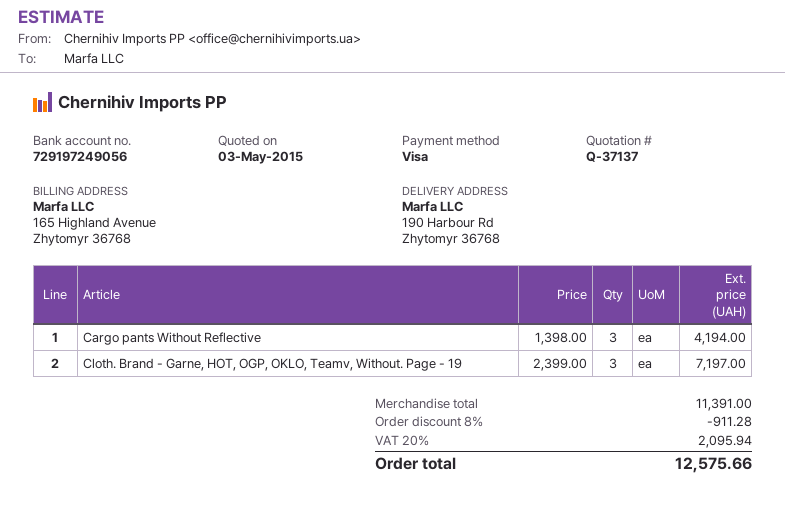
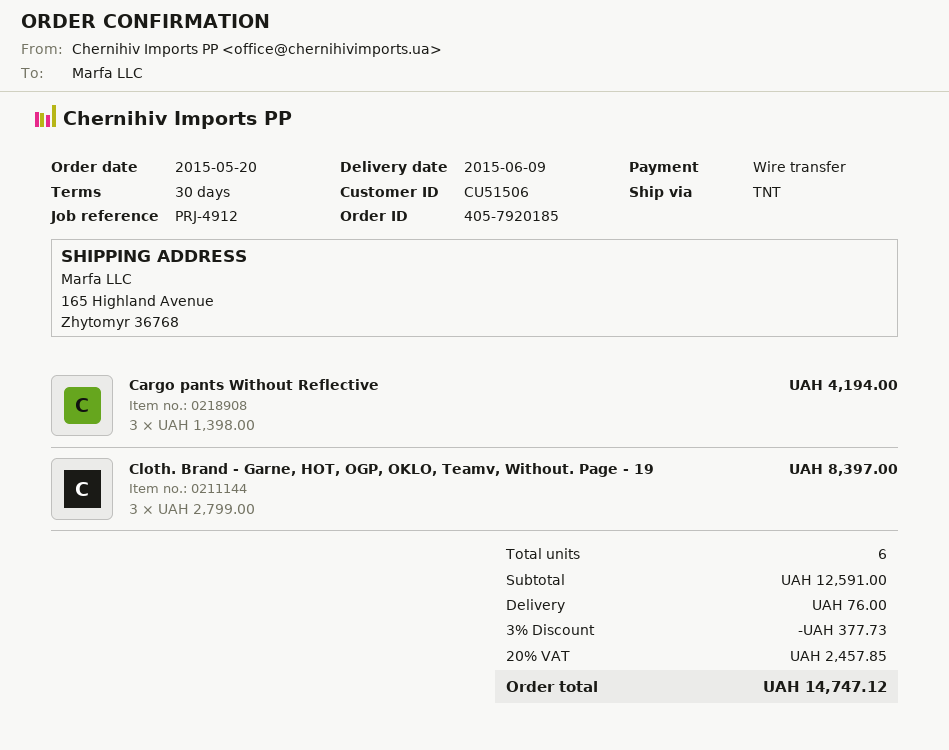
payment method: Visa -> bank transfer
ship to: 190 Harbour Rd, Zhytomyr 36768 -> 165 Highland Avenue, Zhytomyr 36768
Cloth. Brand - Garne, HOT, OGP, OKLO, Teamv, Without. Page - 19: 3 x 2399.00 = 7197.00 -> 3 x 2799.00 = 8397.00
subtotal: 11391.00 -> 12591.00
discount: 8% = 911.28 -> 3% = 377.73
shipping: none -> 76.00
tax: 20% = 2095.94 -> 20% = 2457.85
total: 12575.66 -> 14747.12

